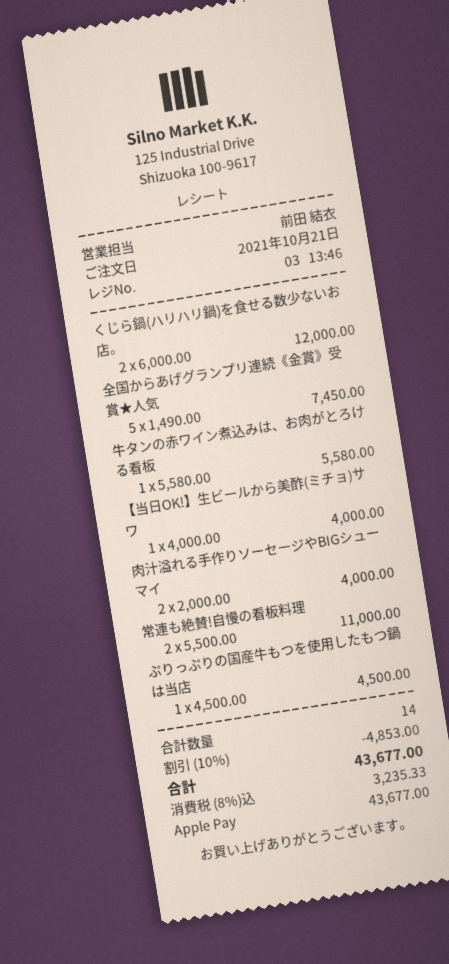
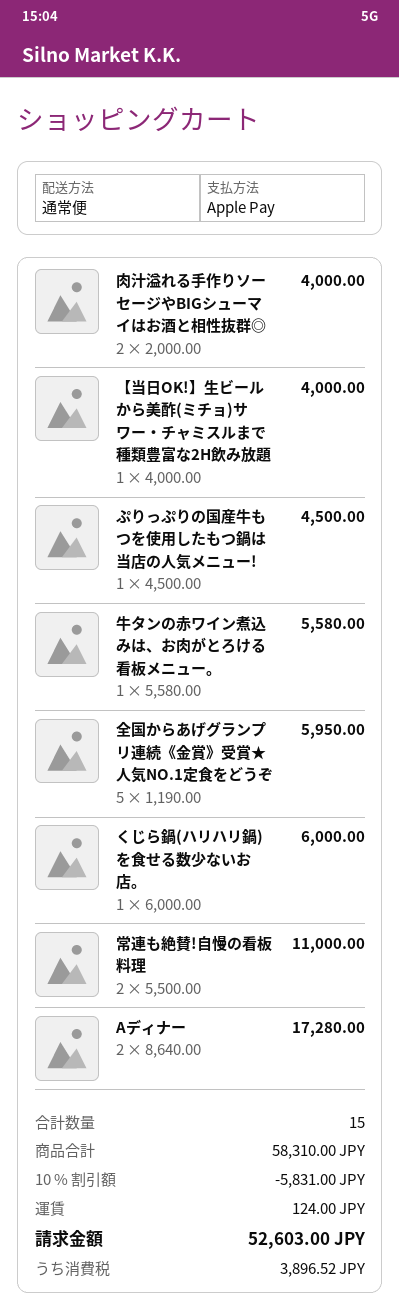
くじら鍋(ハリハリ鍋)を食せる数少ないお店。: 2 x 6000.00 = 12000.00 -> 1 x 6000.00 = 6000.00
全国からあげグランプリ連続《金賞》受賞★人気: 5 x 1490.00 = 7450.00 -> 5 x 1190.00 = 5950.00
Aディナー: none -> 2 x 8640.00 = 17280.00
total quantity: 14 -> 15
discount: 10% = 4853.00 -> 10% = 5831.00
shipping: none -> 124.00
tax: 3235.33 -> 3896.52
total: 43677.00 -> 52603.00

